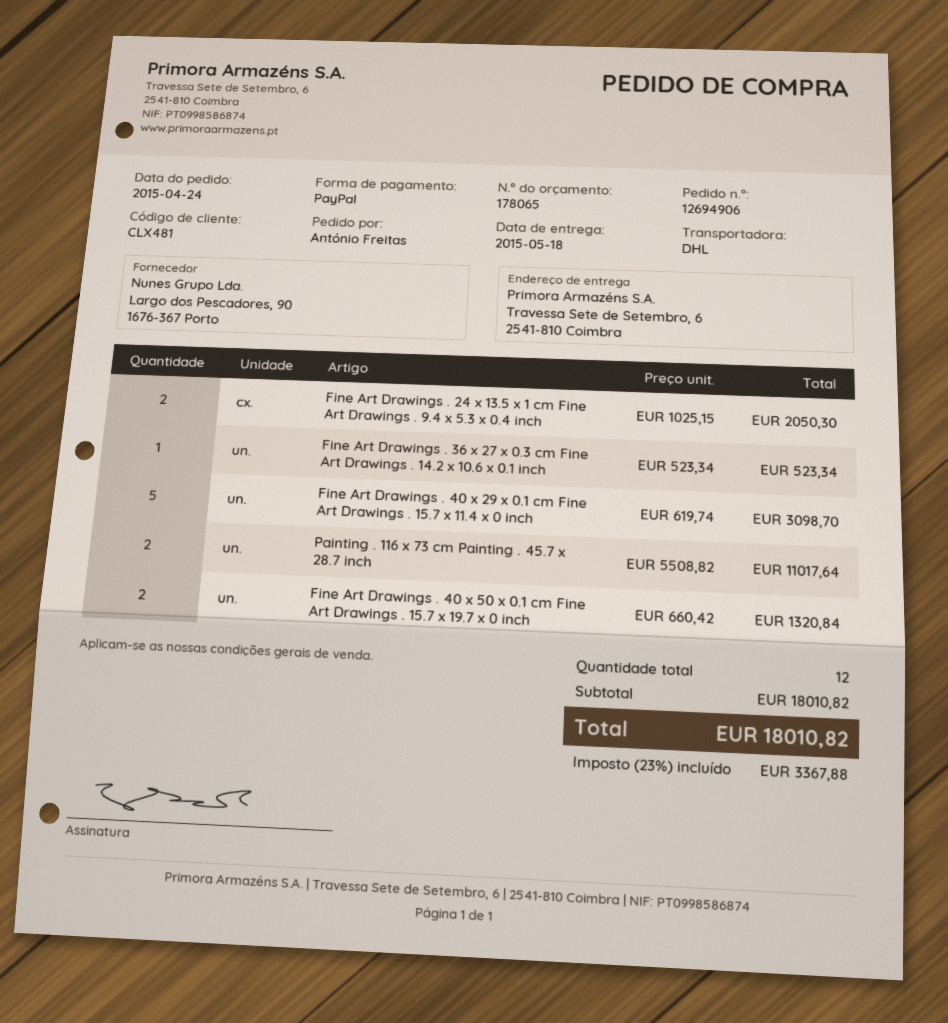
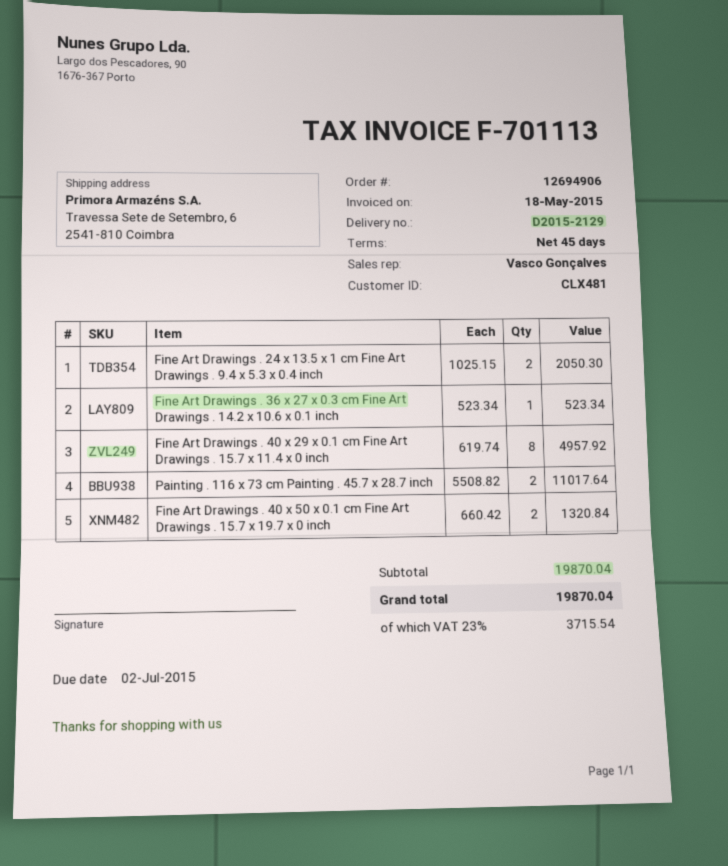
Fine Art Drawings . 40 x 29 x 0.1 cm Fine Art Drawings . 15.7 x 11.4 x 0 inch: 5 x 619.74 = 3098.70 -> 8 x 619.74 = 4957.92
subtotal: 18010.82 -> 19870.04
tax: 23% = 3367.88 -> 23% = 3715.54
total: 18010.82 -> 19870.04

